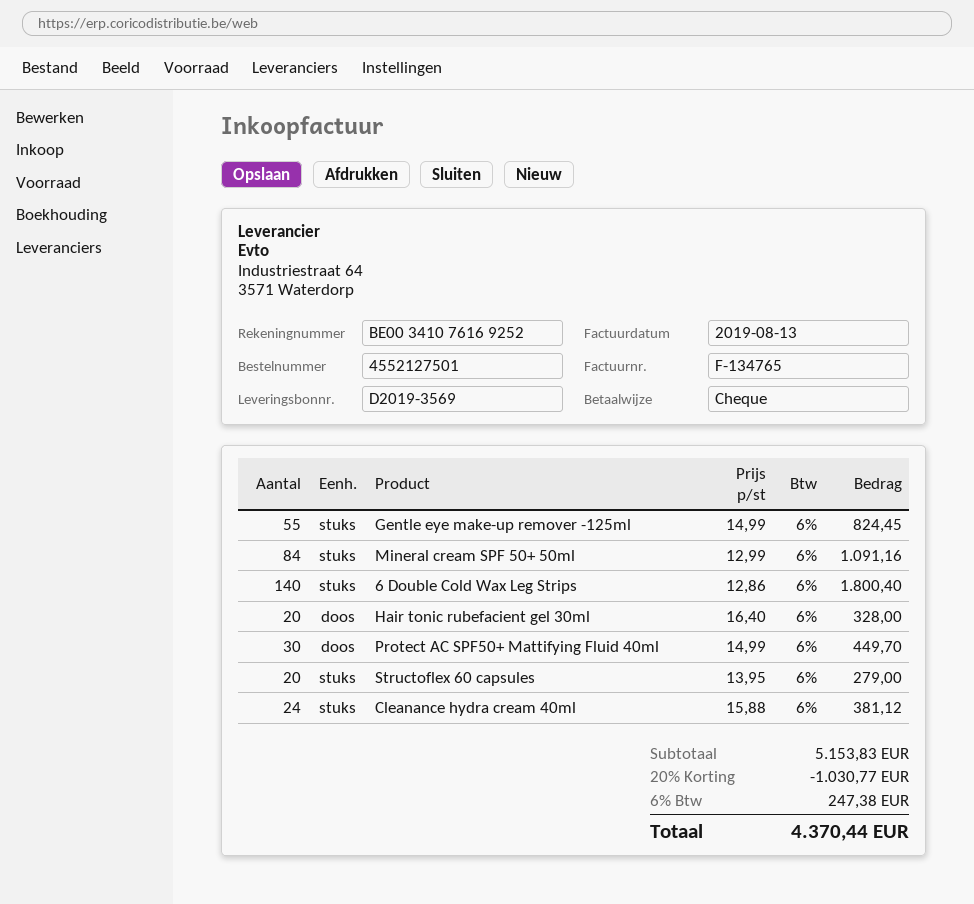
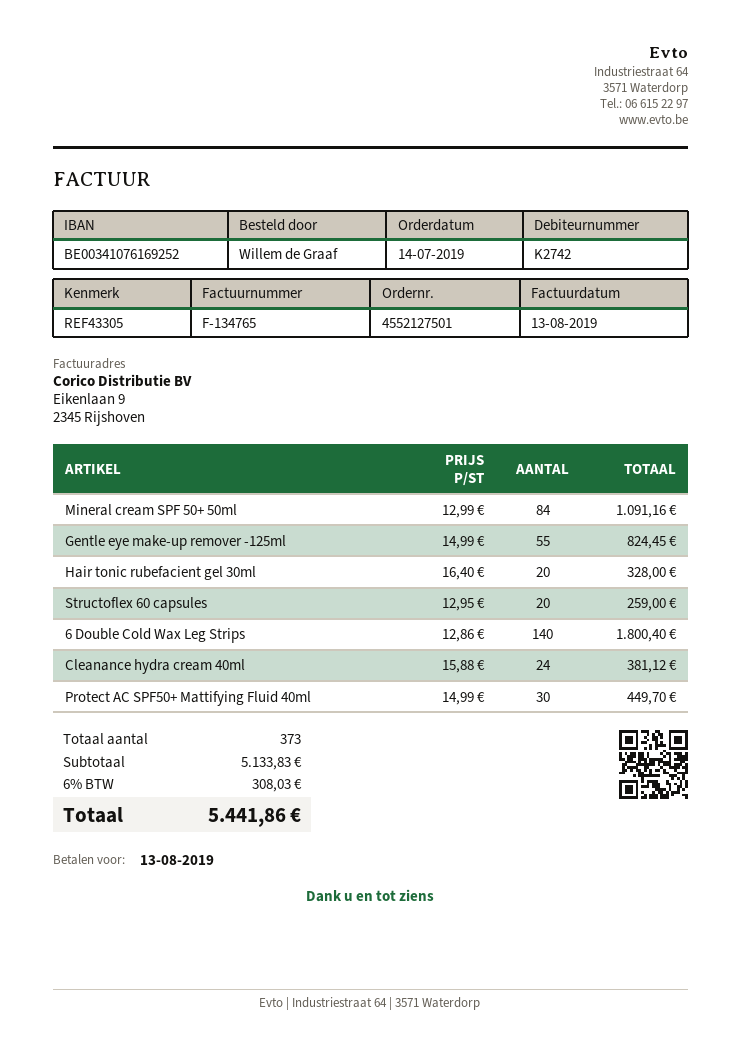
Structoflex 60 capsules: 20 x 13.95 = 279.00 -> 20 x 12.95 = 259.00
subtotal: 5153.83 -> 5133.83
discount: 20% = 1030.77 -> none
tax: 6% = 247.38 -> 6% = 308.03
total: 4370.44 -> 5441.86

